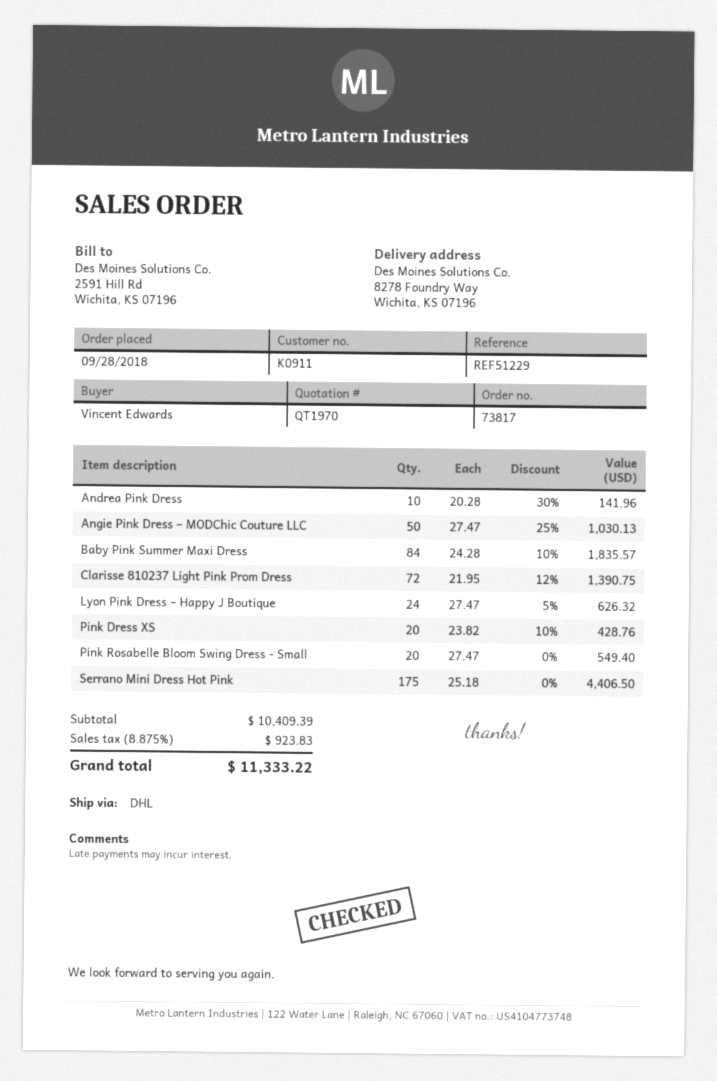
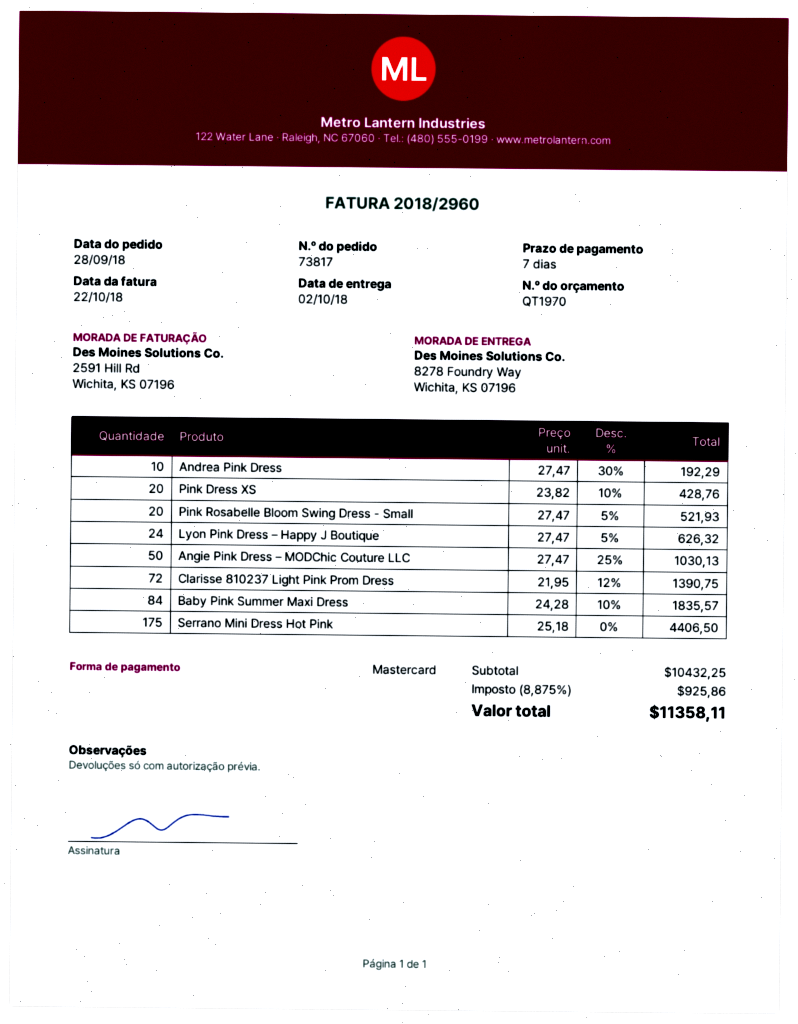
Andrea Pink Dress: 10 x 20.28 - 30% = 141.96 -> 10 x 27.47 - 30% = 192.29
Pink Rosabelle Bloom Swing Dress - Small: 20 x 27.47 = 549.40 -> 20 x 27.47 - 5% = 521.93
subtotal: 10409.39 -> 10432.25
tax: 8.875% = 923.83 -> 8.875% = 925.86
total: 11333.22 -> 11358.11

